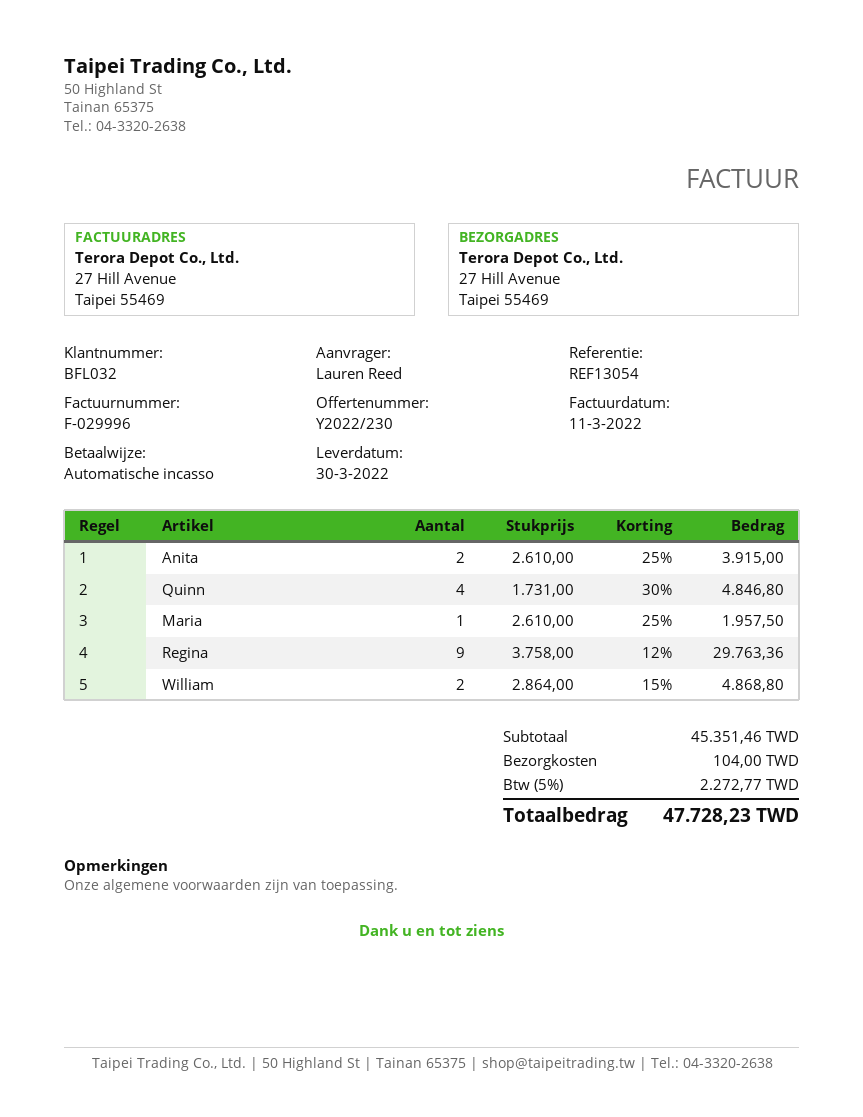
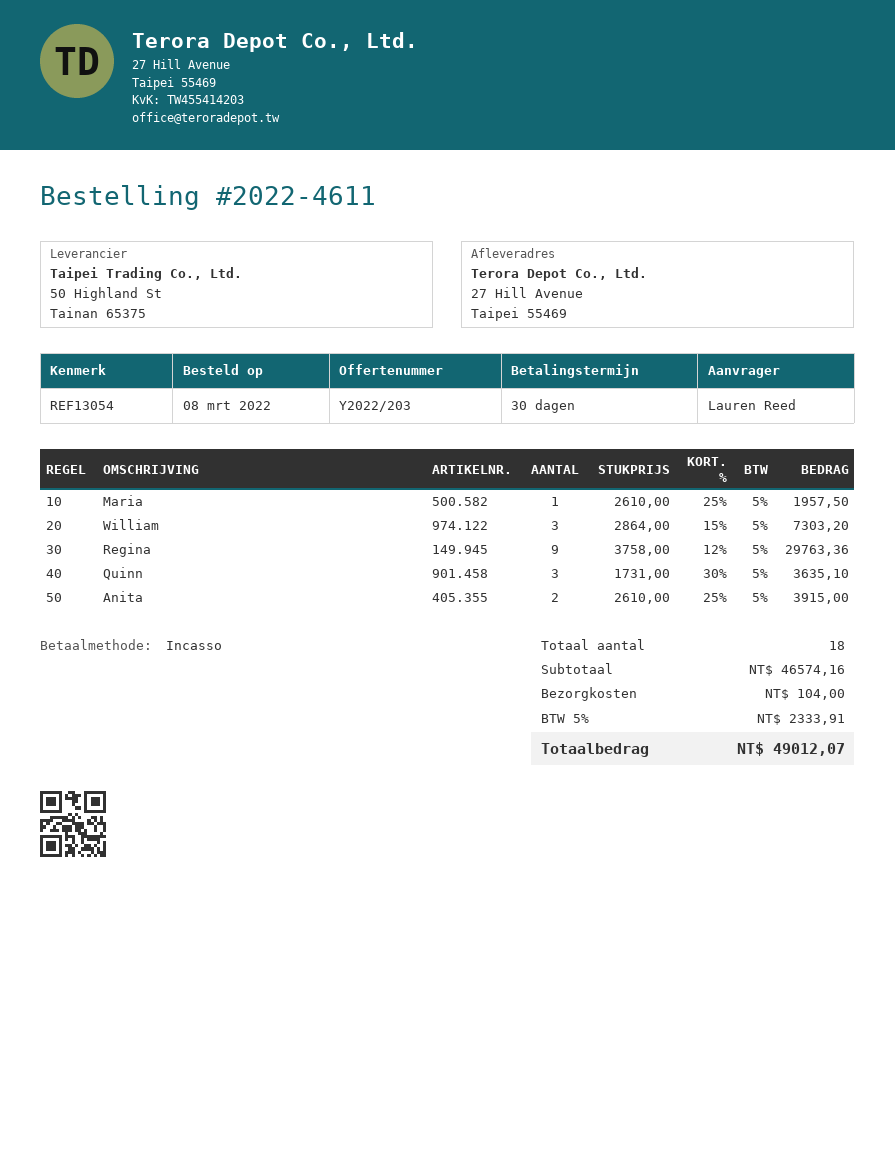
quote number: Y2022/230 -> Y2022/203
Quinn: 4 x 1731.00 - 30% = 4846.80 -> 3 x 1731.00 - 30% = 3635.10
William: 2 x 2864.00 - 15% = 4868.80 -> 3 x 2864.00 - 15% = 7303.20
subtotal: 45351.46 -> 46574.16
tax: 5% = 2272.77 -> 5% = 2333.91
total: 47728.23 -> 49012.07

